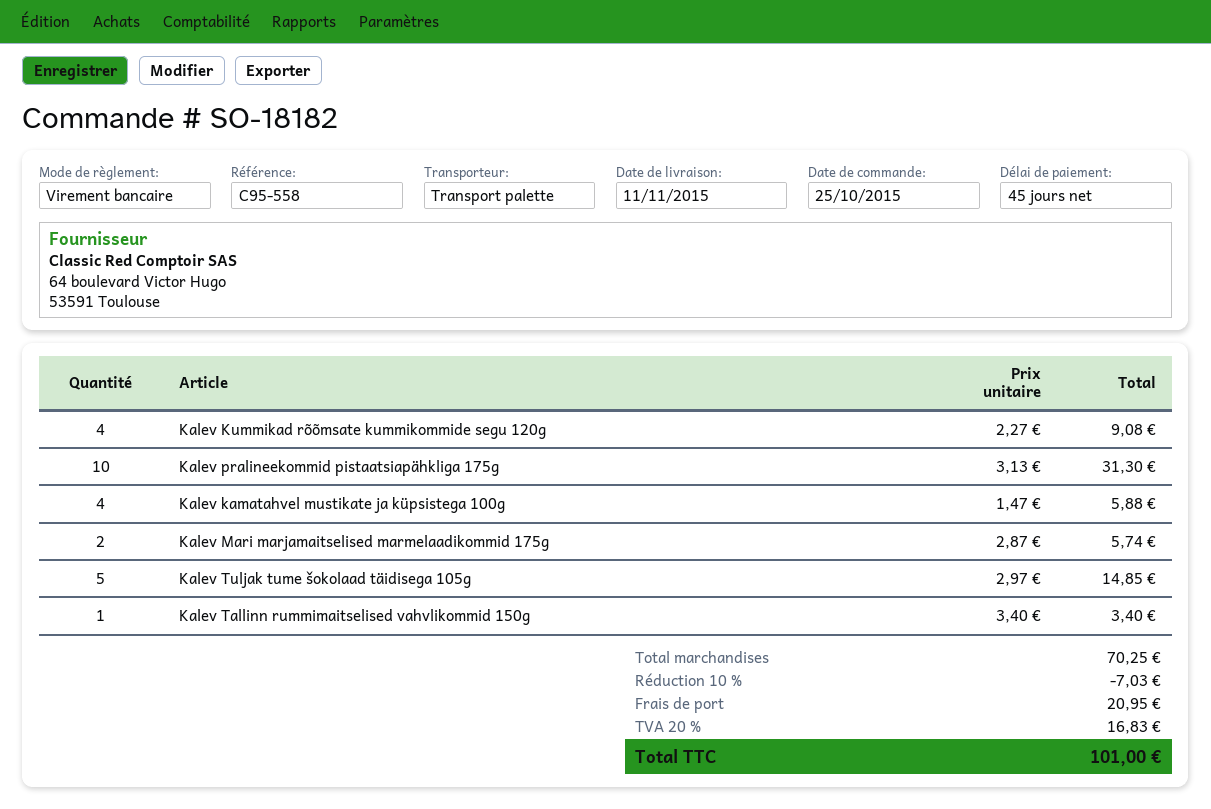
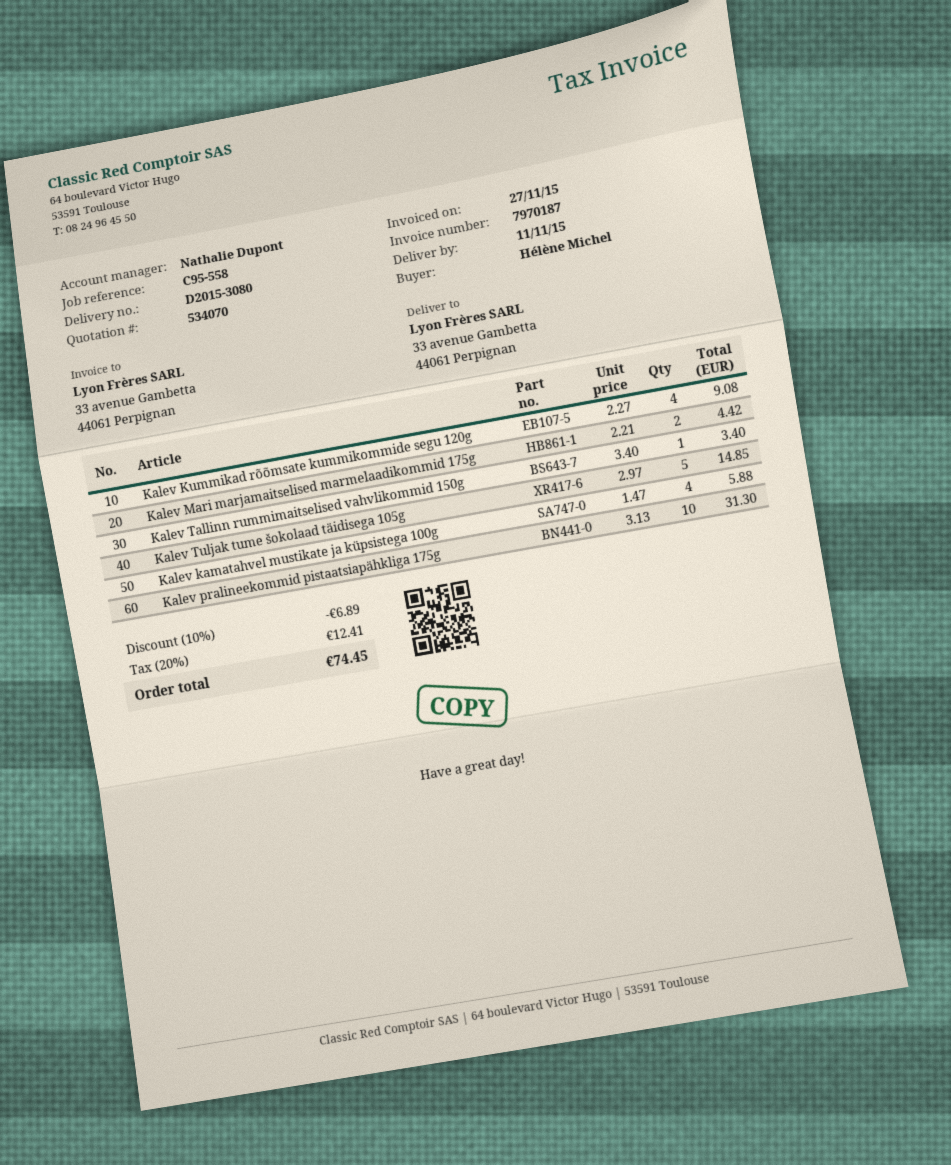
Kalev Mari marjamaitselised marmelaadikommid 175g: 2 x 2.87 = 5.74 -> 2 x 2.21 = 4.42
discount: 10% = 7.03 -> 10% = 6.89
shipping: 20.95 -> none
tax: 20% = 16.83 -> 20% = 12.41
total: 101.00 -> 74.45

